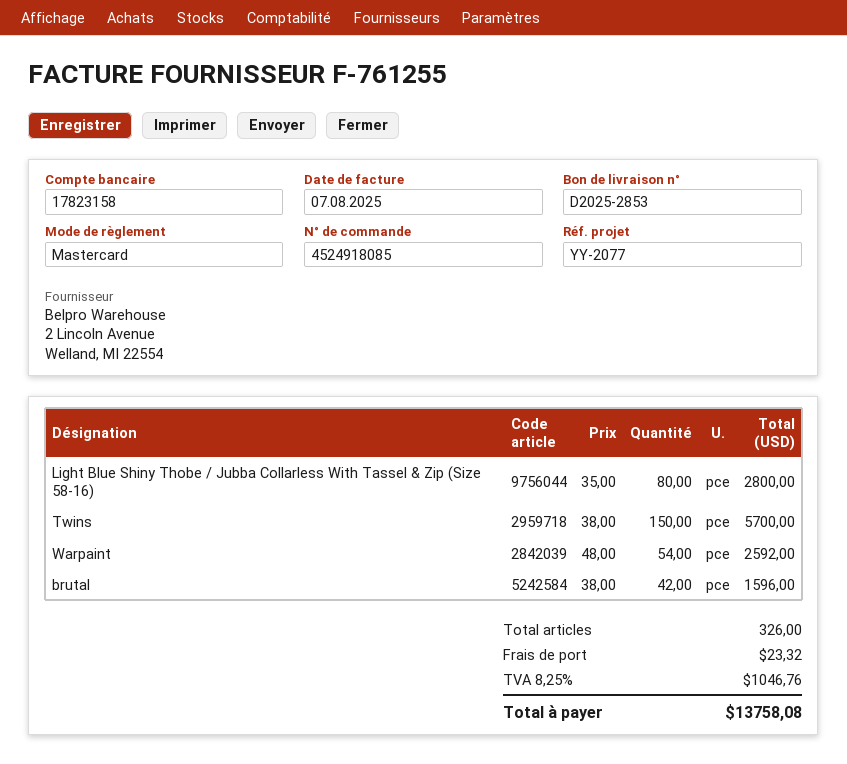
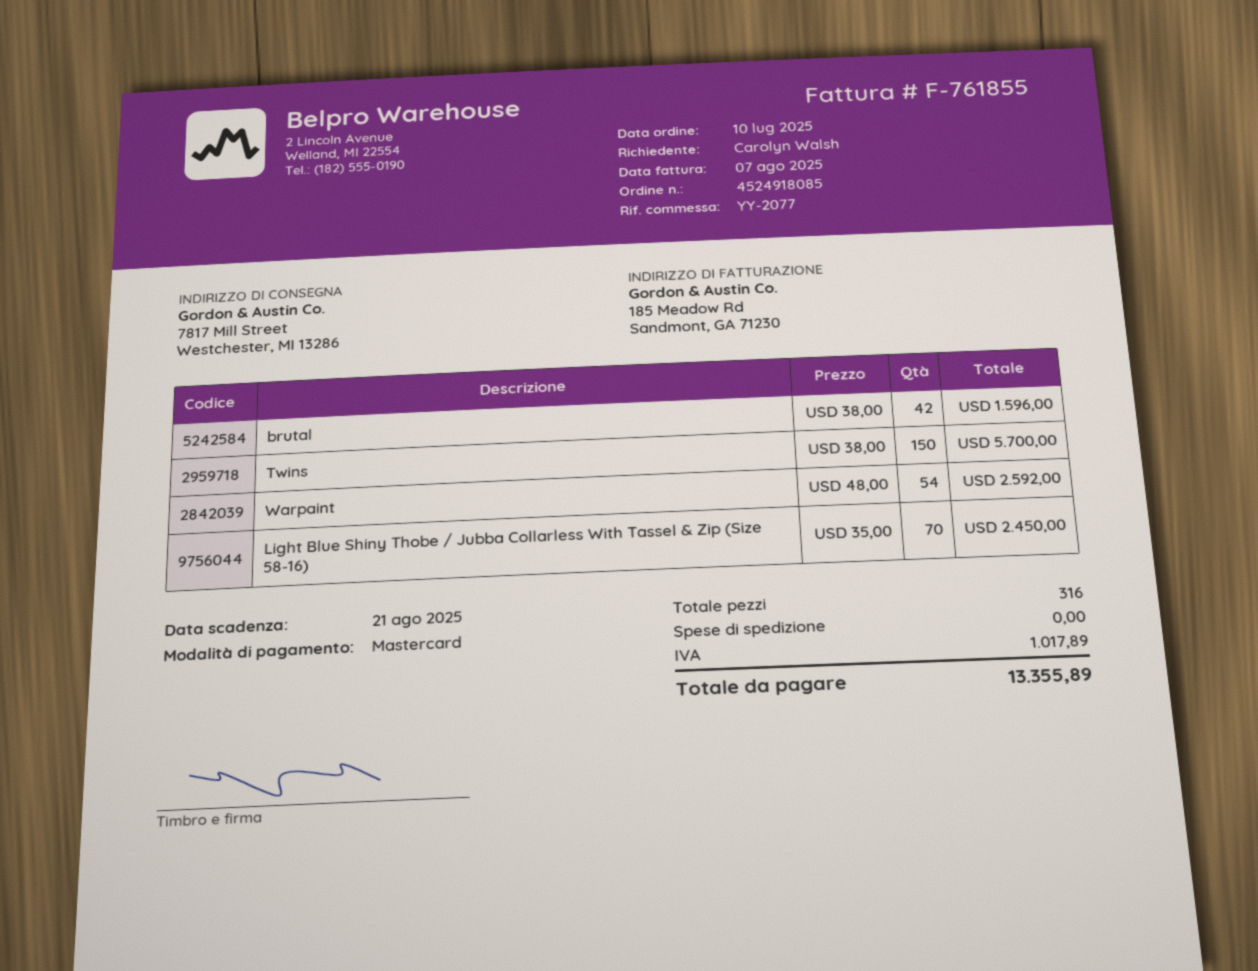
invoice number: F-761255 -> F-761855
Light Blue Shiny Thobe / Jubba Collarless With Tassel & Zip (Size 58-16): 80 x 35.00 = 2800.00 -> 70 x 35.00 = 2450.00
total quantity: 326 -> 316
shipping: 23.32 -> 0.00
tax: 1046.76 -> 1017.89
total: 13758.08 -> 13355.89

